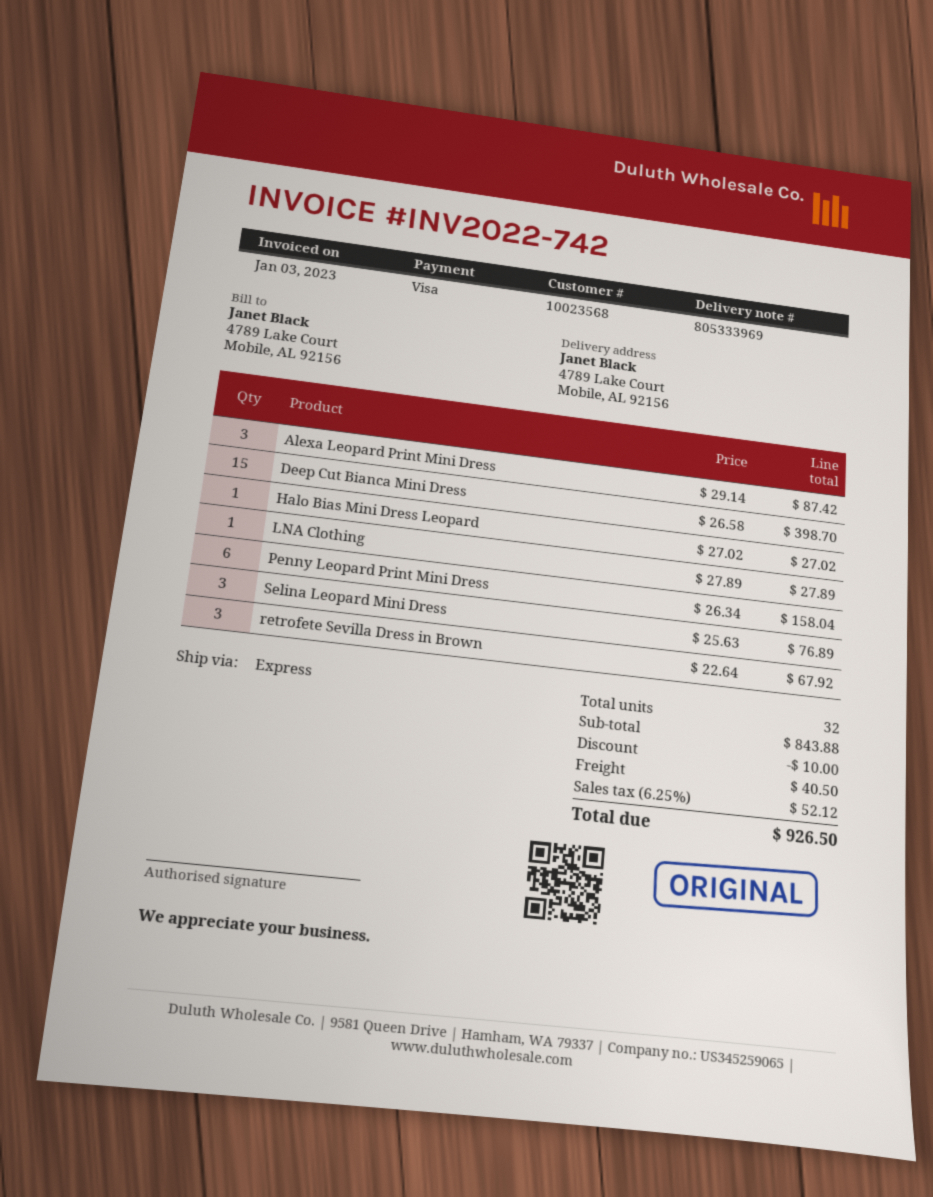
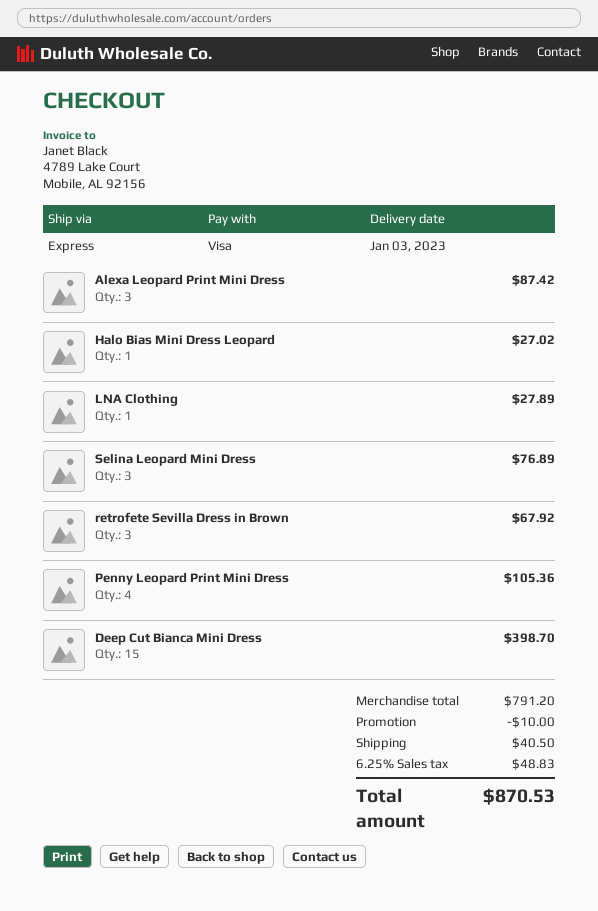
Penny Leopard Print Mini Dress: 6 for 158.04 -> 4 for 105.36
subtotal: 843.88 -> 791.20
tax: 6.25% = 52.12 -> 6.25% = 48.83
total: 926.50 -> 870.53

